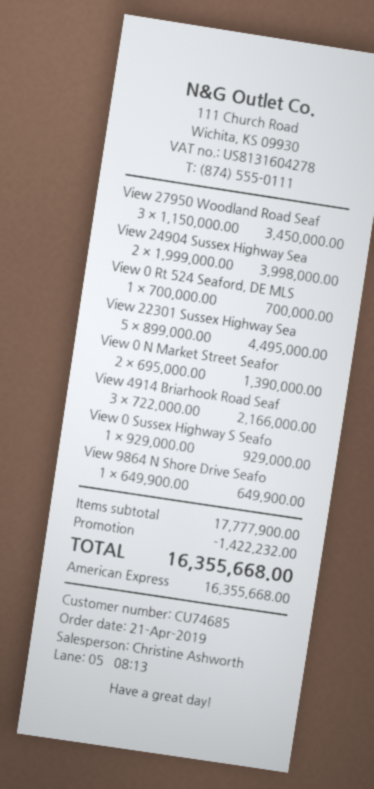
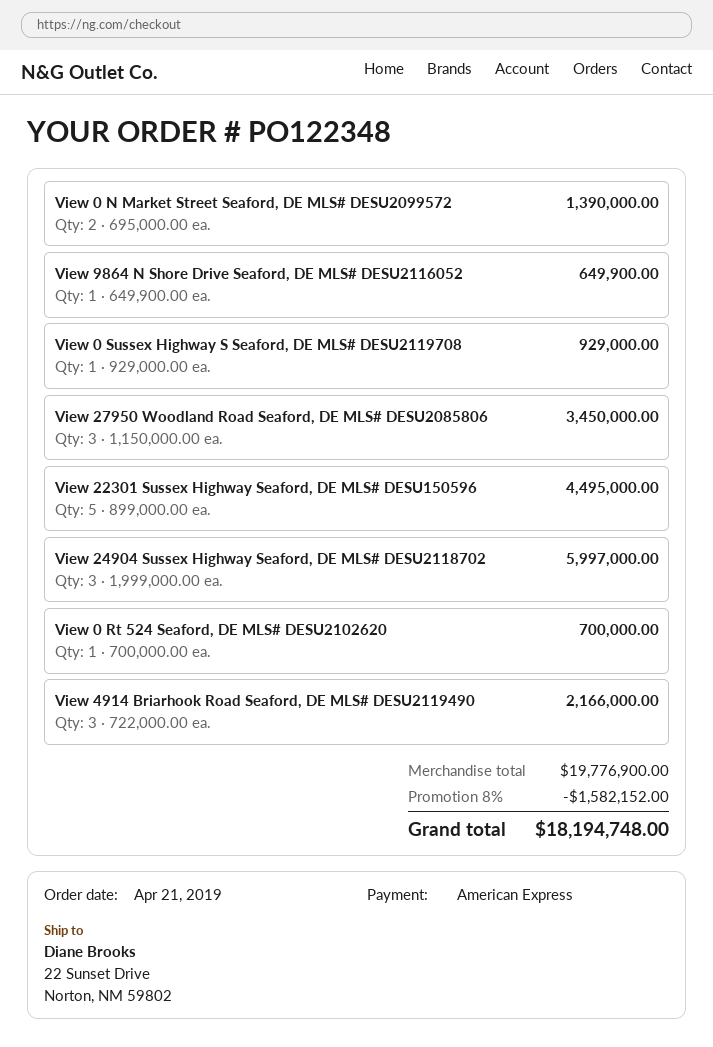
View 24904 Sussex Highway Sea: 2 x 1999000.00 = 3998000.00 -> 3 x 1999000.00 = 5997000.00
subtotal: 17777900.00 -> 19776900.00
discount: 1422232.00 -> 1582152.00
total: 16355668.00 -> 18194748.00

